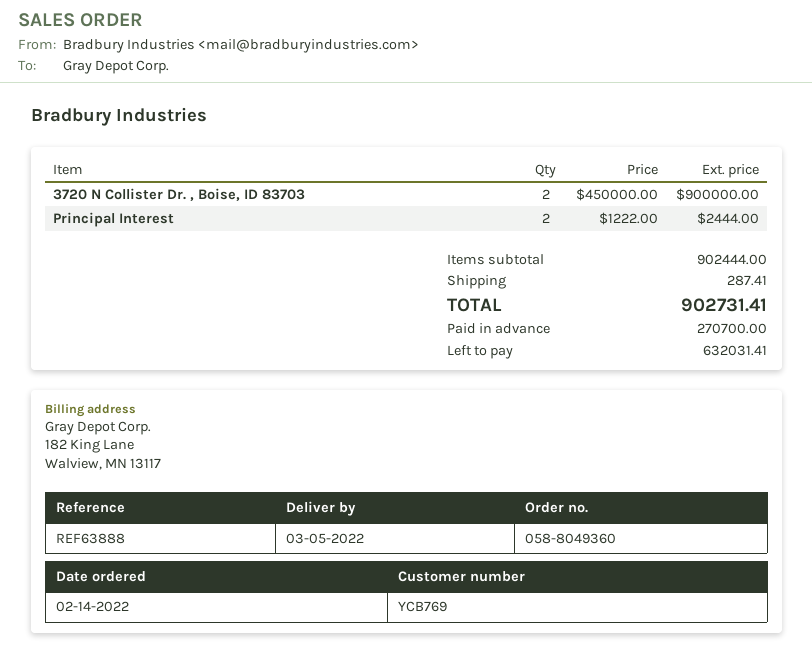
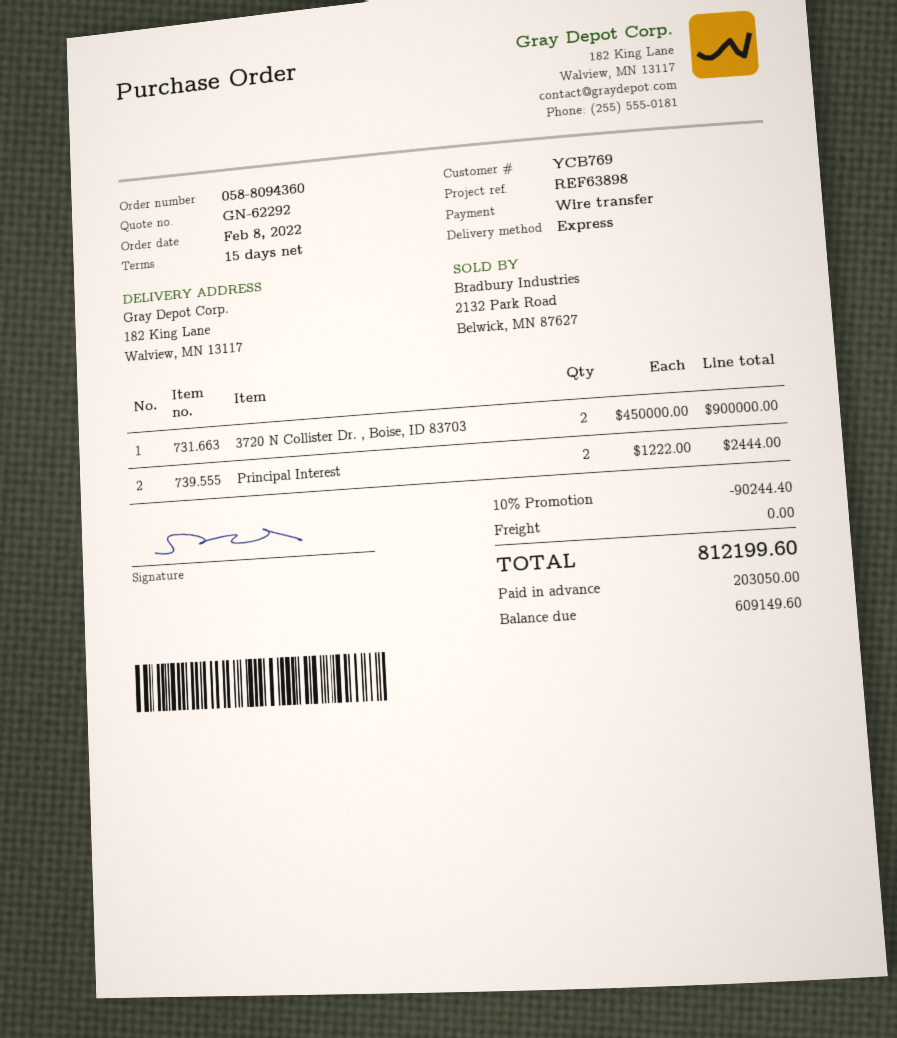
order number: 058-8049360 -> 058-8094360
order date: 2022-02-14 -> 2022-02-08
reference: REF63888 -> REF63898
discount: none -> 10% = 90244.40
shipping: 287.41 -> 0.00
total: 902731.41 -> 812199.60
deposit: 270700.00 -> 203050.00
balance: 632031.41 -> 609149.60

